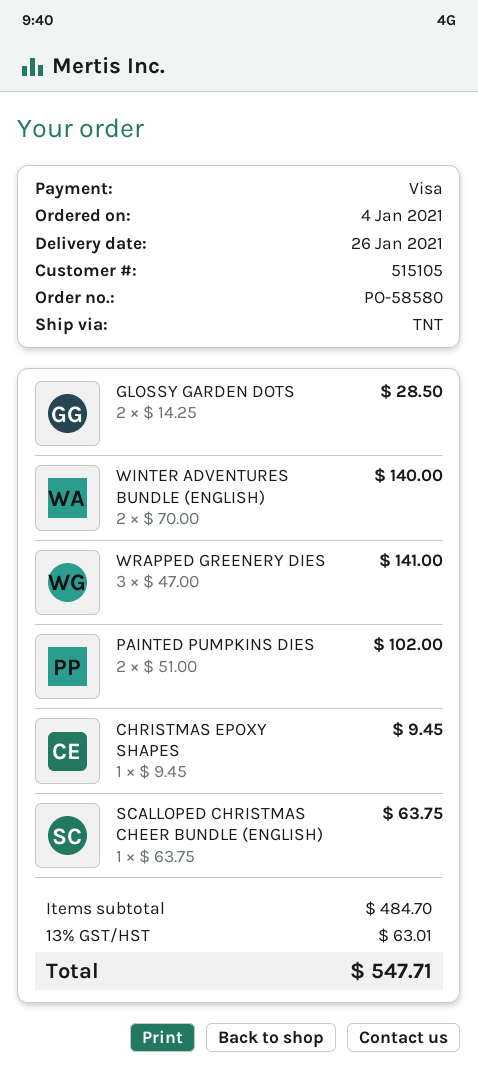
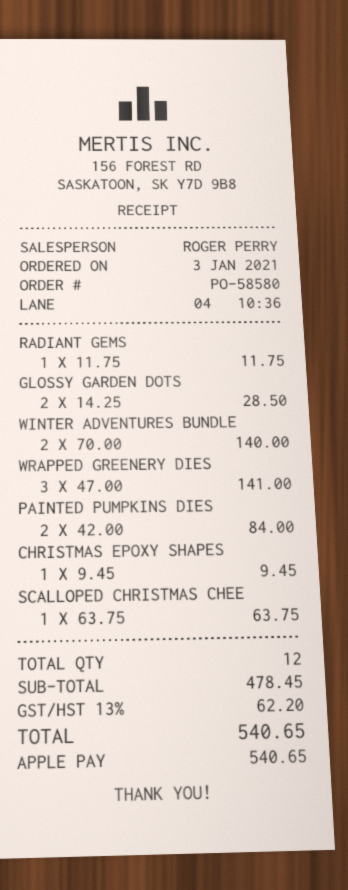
order date: 2021-01-04 -> 2021-01-03
payment method: Visa -> Apple Pay
PAINTED PUMPKINS DIES: 2 x 51.00 = 102.00 -> 2 x 42.00 = 84.00
RADIANT GEMS: none -> 1 x 11.75 = 11.75
subtotal: 484.70 -> 478.45
tax: 13% = 63.01 -> 13% = 62.20
total: 547.71 -> 540.65

